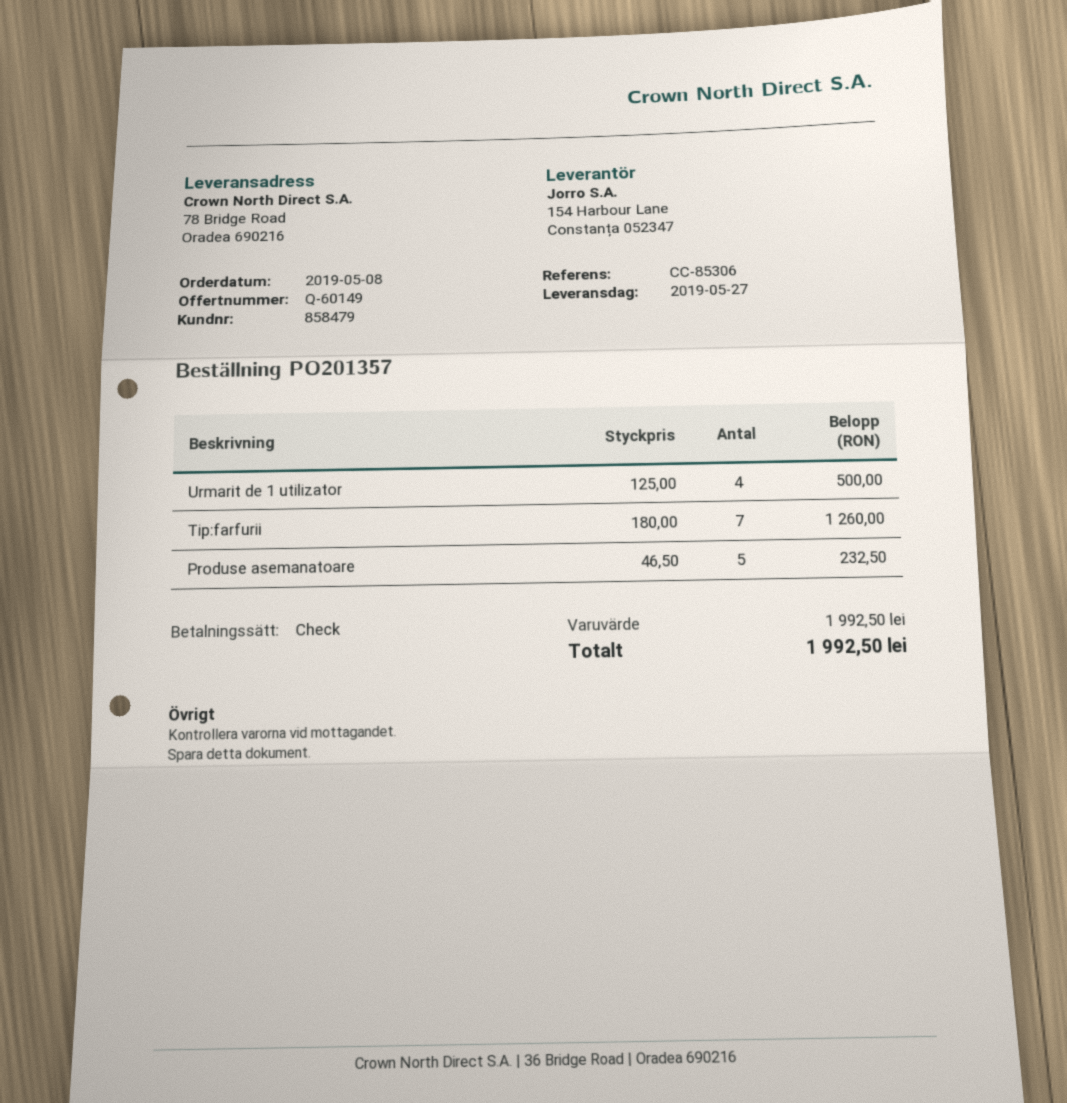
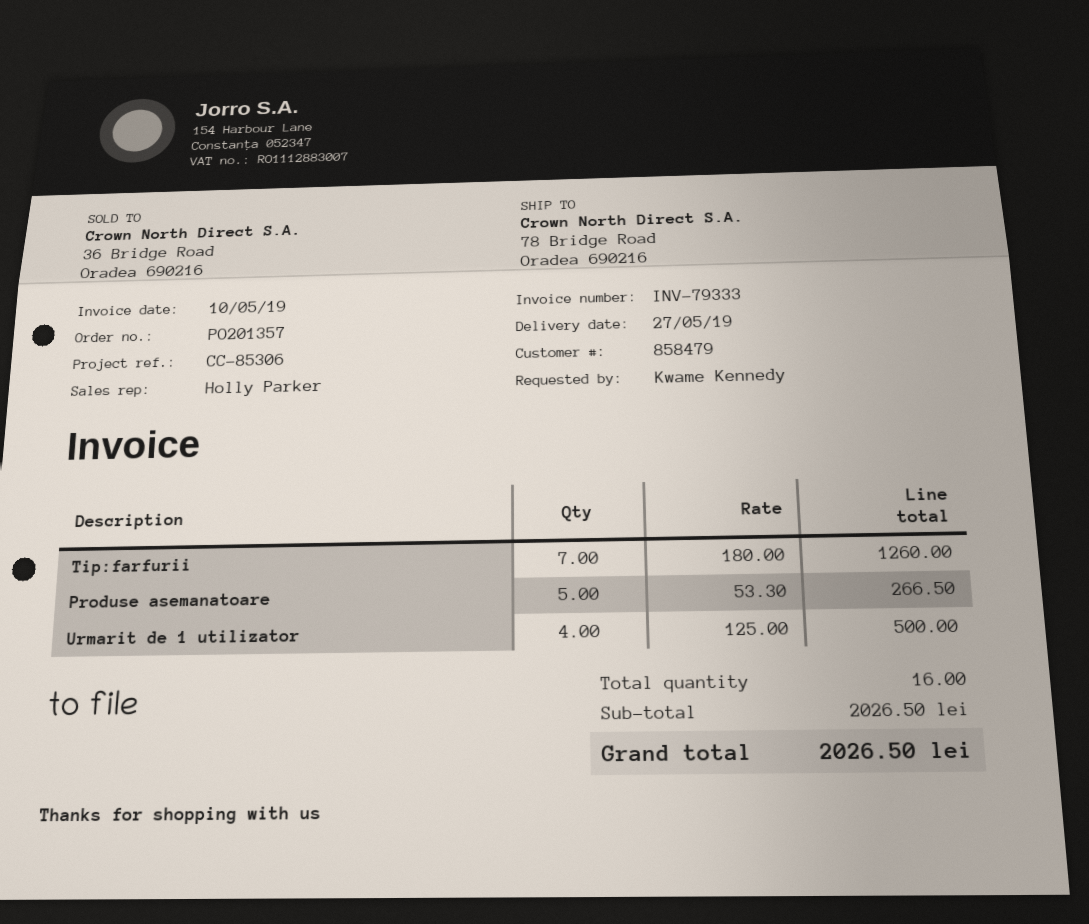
Produse asemanatoare: 5 x 46.50 = 232.50 -> 5 x 53.30 = 266.50
subtotal: 1992.50 -> 2026.50
total: 1992.50 -> 2026.50

